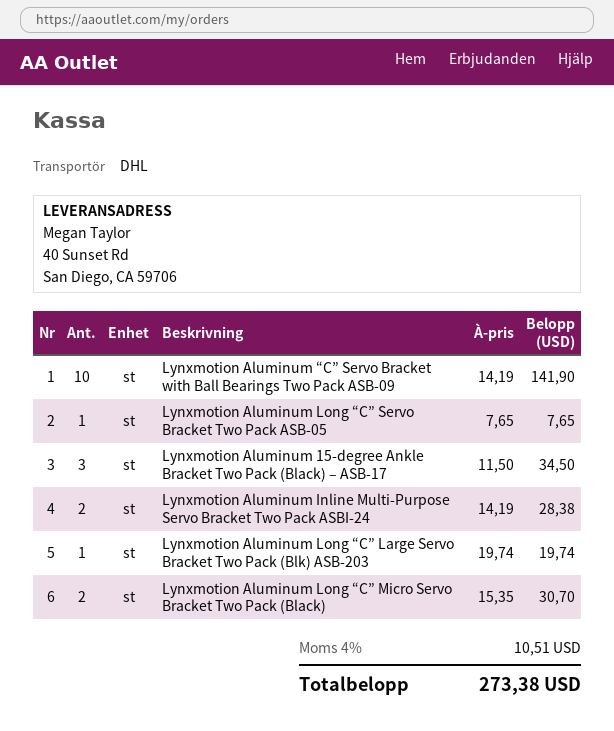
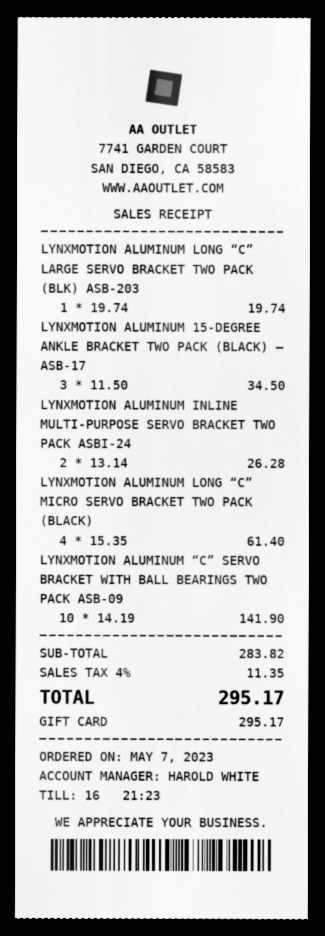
Lynxmotion Aluminum Long “C” Servo Bracket Two Pack ASB-05: 1 x 7.65 = 7.65 -> none
Lynxmotion Aluminum Inline Multi-Purpose Servo Bracket Two Pack ASBI-24: 2 x 14.19 = 28.38 -> 2 x 13.14 = 26.28
Lynxmotion Aluminum Long “C” Micro Servo Bracket Two Pack (Black): 2 x 15.35 = 30.70 -> 4 x 15.35 = 61.40
tax: 4% = 10.51 -> 4% = 11.35
total: 273.38 -> 295.17

